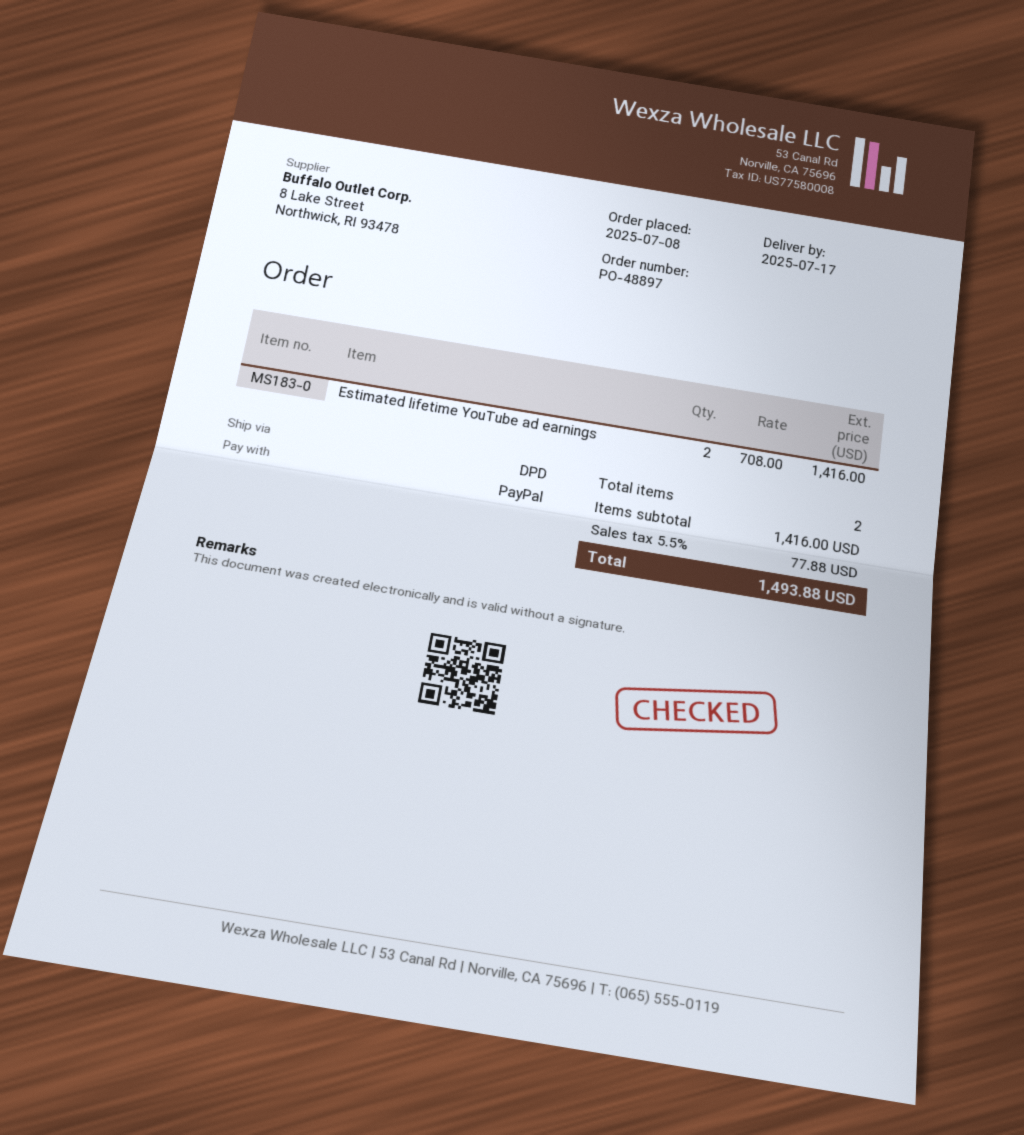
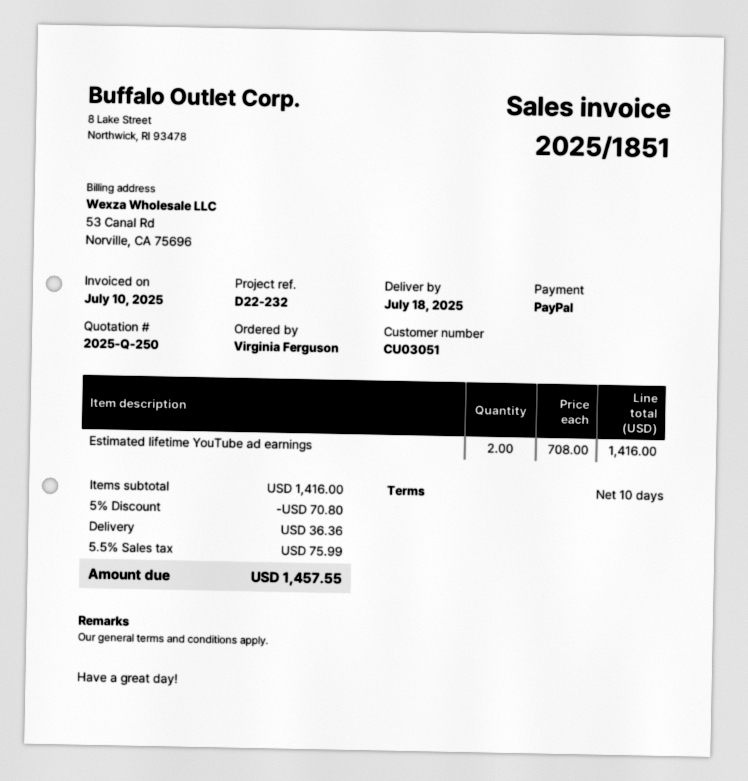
delivery date: 2025-07-17 -> 2025-07-18
discount: none -> 5% = 70.80
shipping: none -> 36.36
tax: 5.5% = 77.88 -> 5.5% = 75.99
total: 1493.88 -> 1457.55

